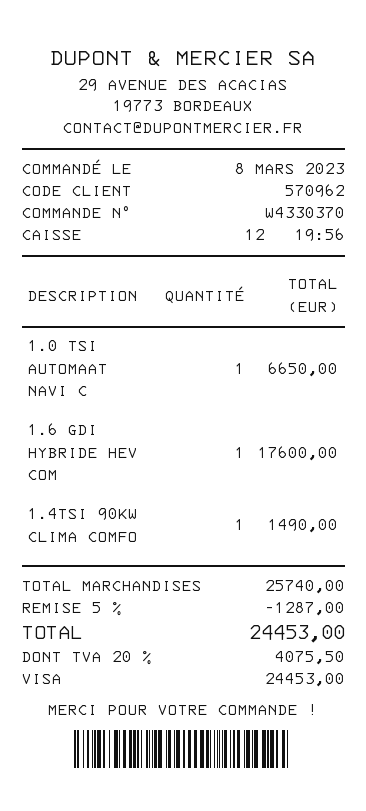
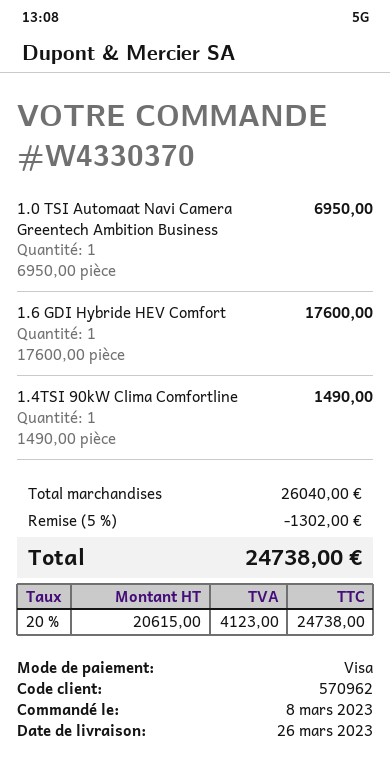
1.0 TSI AUTOMAAT NAVI C: 1 for 6650.00 -> 1 for 6950.00
subtotal: 25740.00 -> 26040.00
discount: 5% = 1287.00 -> 5% = 1302.00
tax: 20% = 4075.50 -> 20% = 4123.00
total: 24453.00 -> 24738.00

